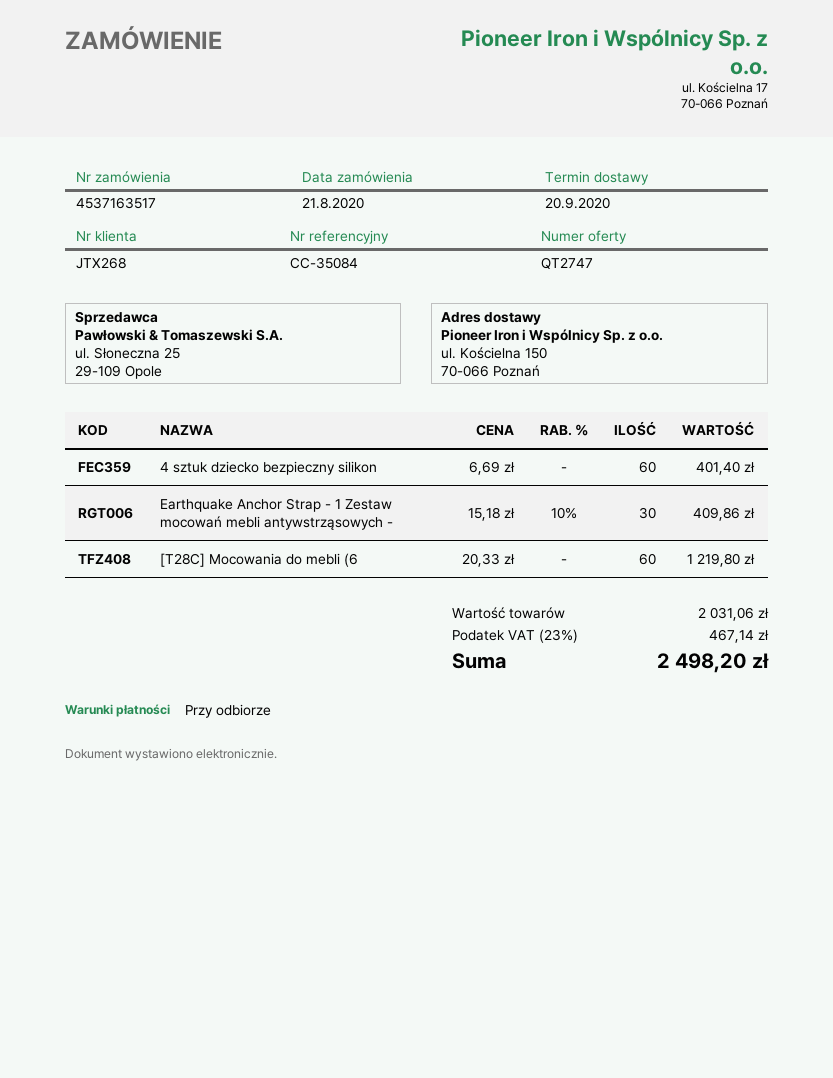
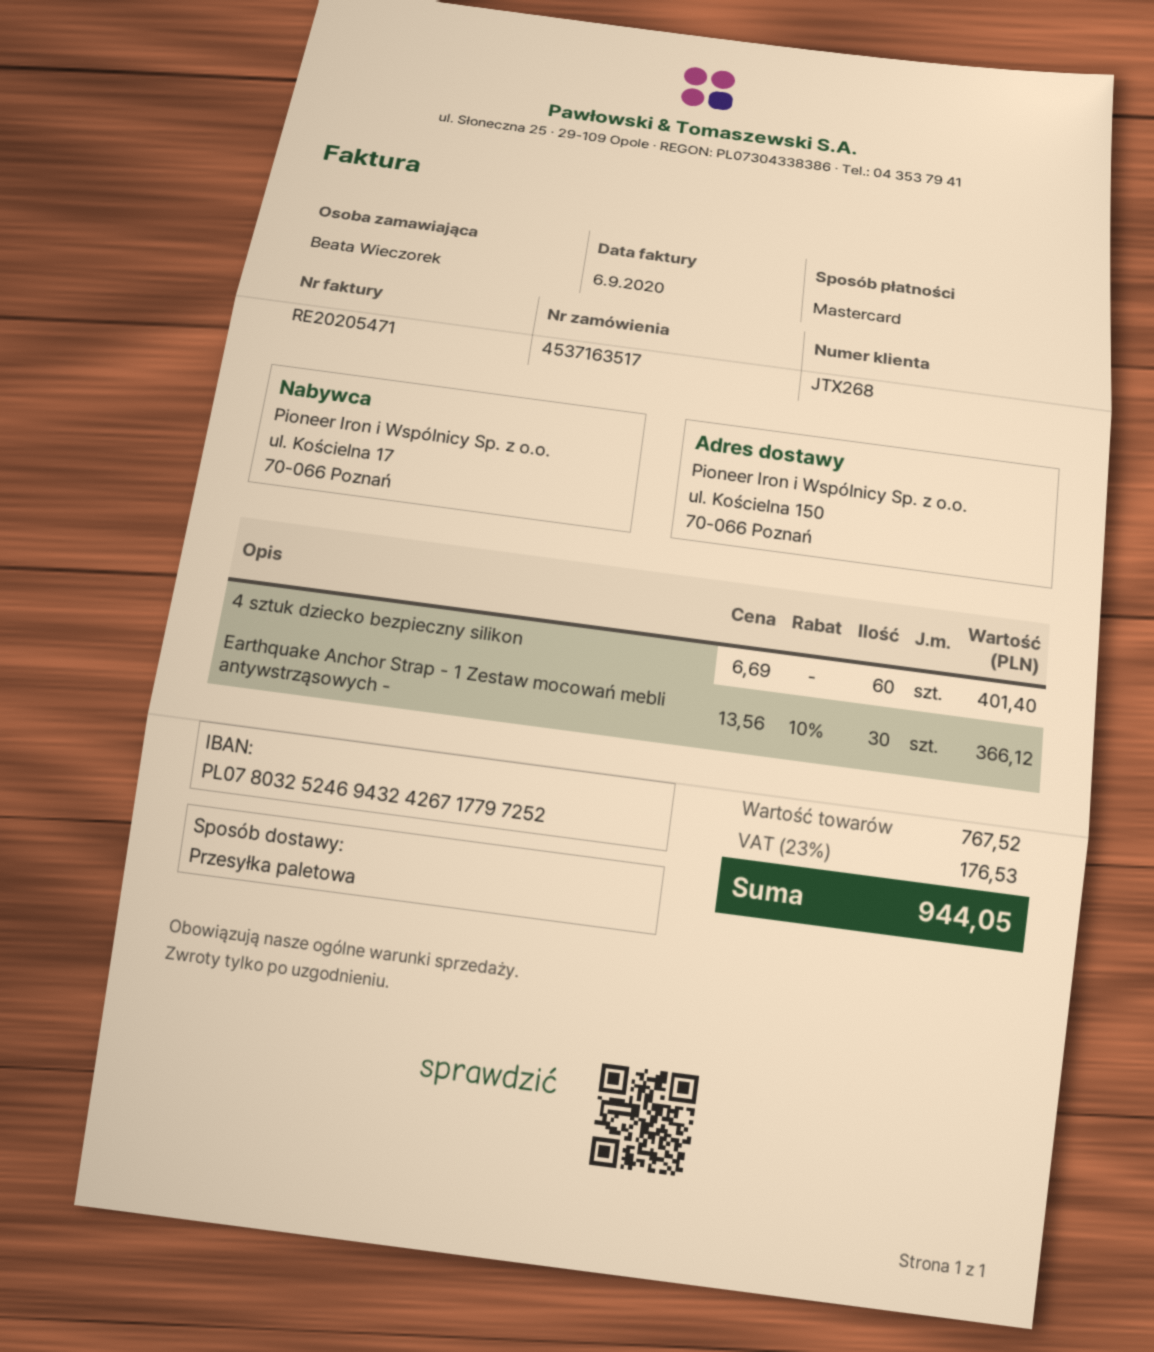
Earthquake Anchor Strap - 1 Zestaw mocowań mebli antywstrząsowych -: 30 x 15.18 - 10% = 409.86 -> 30 x 13.56 - 10% = 366.12
[T28C] Mocowania do mebli (6: 60 x 20.33 = 1219.80 -> none
subtotal: 2031.06 -> 767.52
tax: 23% = 467.14 -> 23% = 176.53
total: 2498.20 -> 944.05

